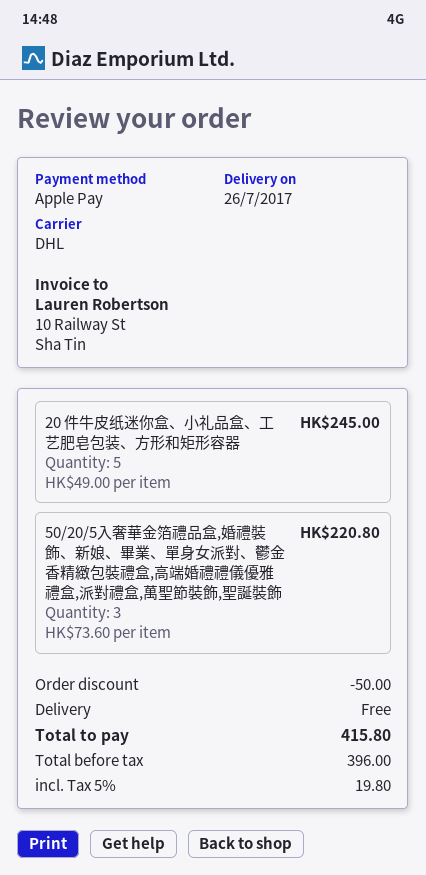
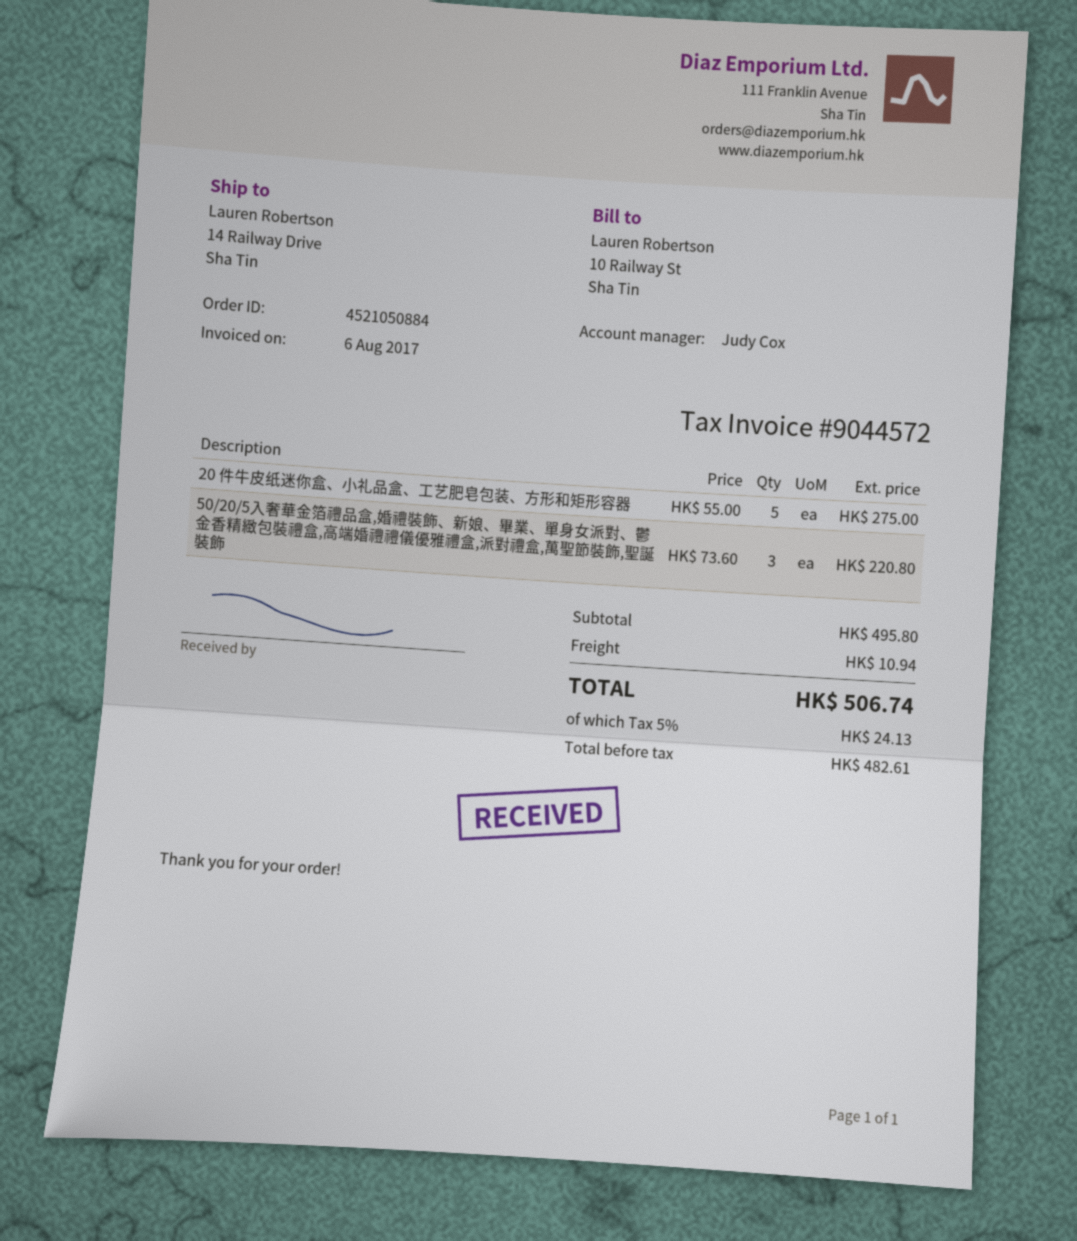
20 件牛皮纸迷你盒、小礼品盒、工艺肥皂包装、方形和矩形容器: 5 x 49.00 = 245.00 -> 5 x 55.00 = 275.00
discount: 50.00 -> none
shipping: 0.00 -> 10.94
net: 396.00 -> 482.61
tax: 5% = 19.80 -> 5% = 24.13
total: 415.80 -> 506.74

